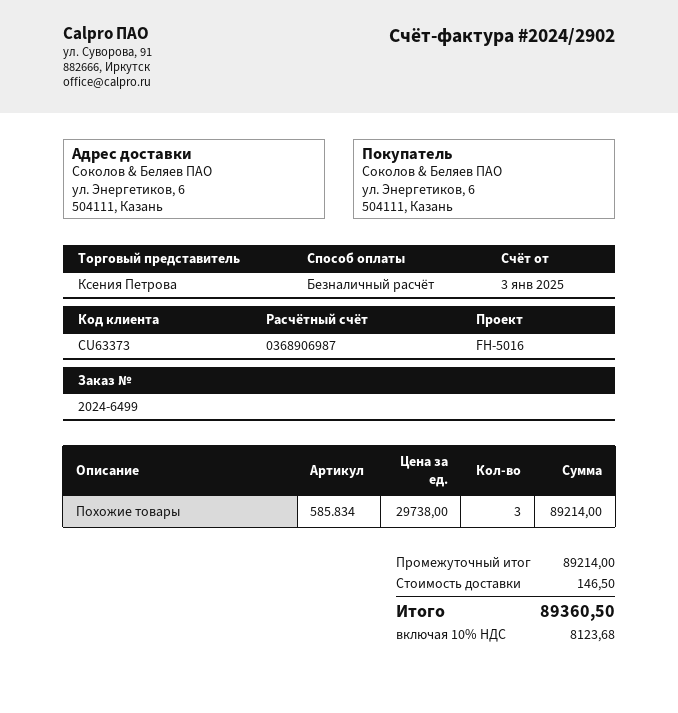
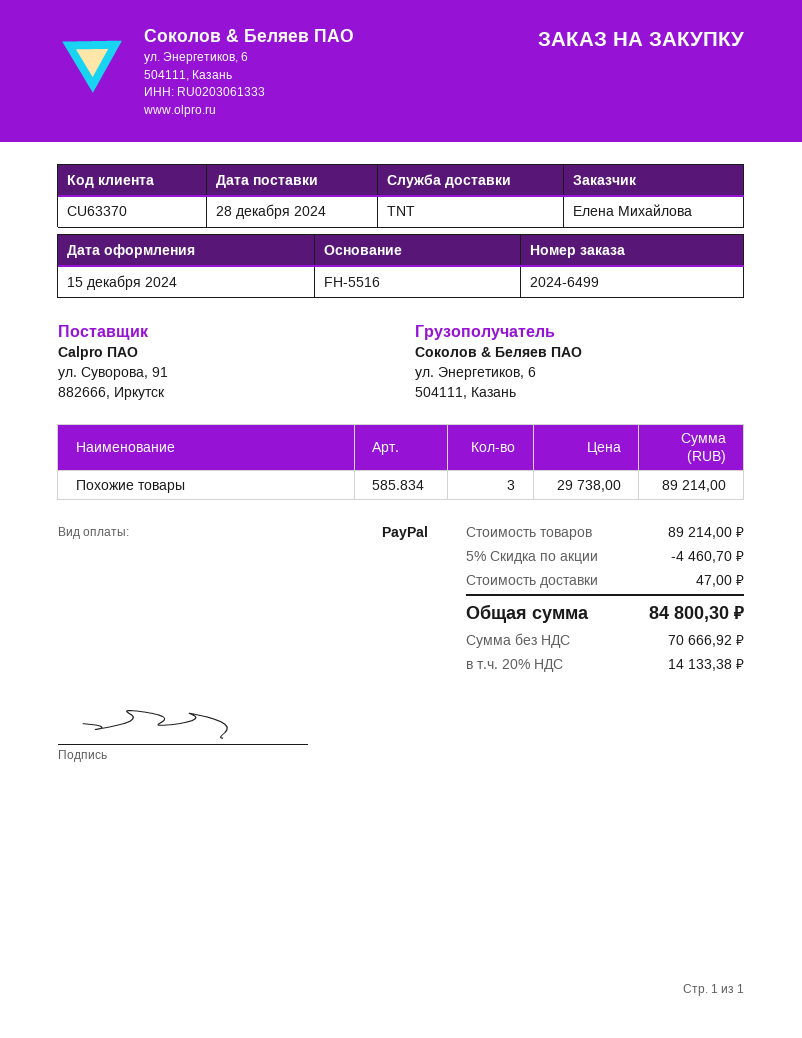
customer number: CU63373 -> CU63370
reference: FH-5016 -> FH-5516
payment method: bank transfer -> PayPal
discount: none -> 5% = 4460.70
shipping: 146.50 -> 47.00
tax: 10% = 8123.68 -> 20% = 14133.38
total: 89360.50 -> 84800.30

